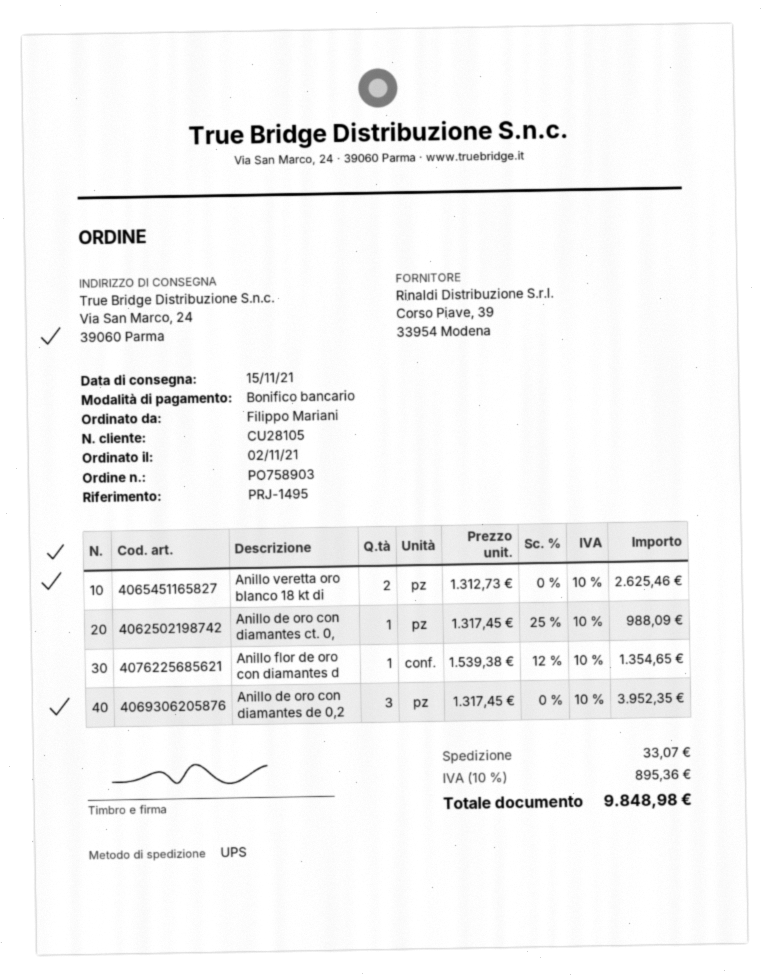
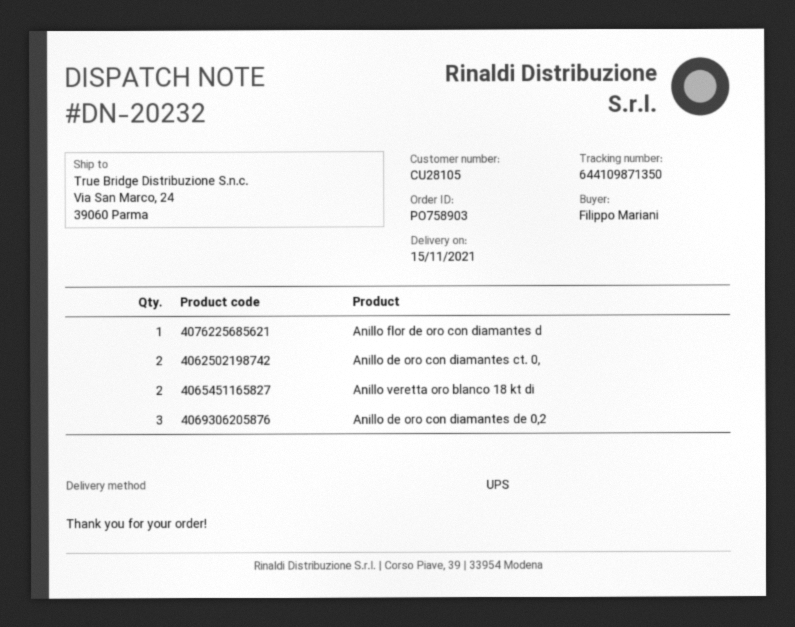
Anillo de oro con diamantes ct. 0,: 1 -> 2

